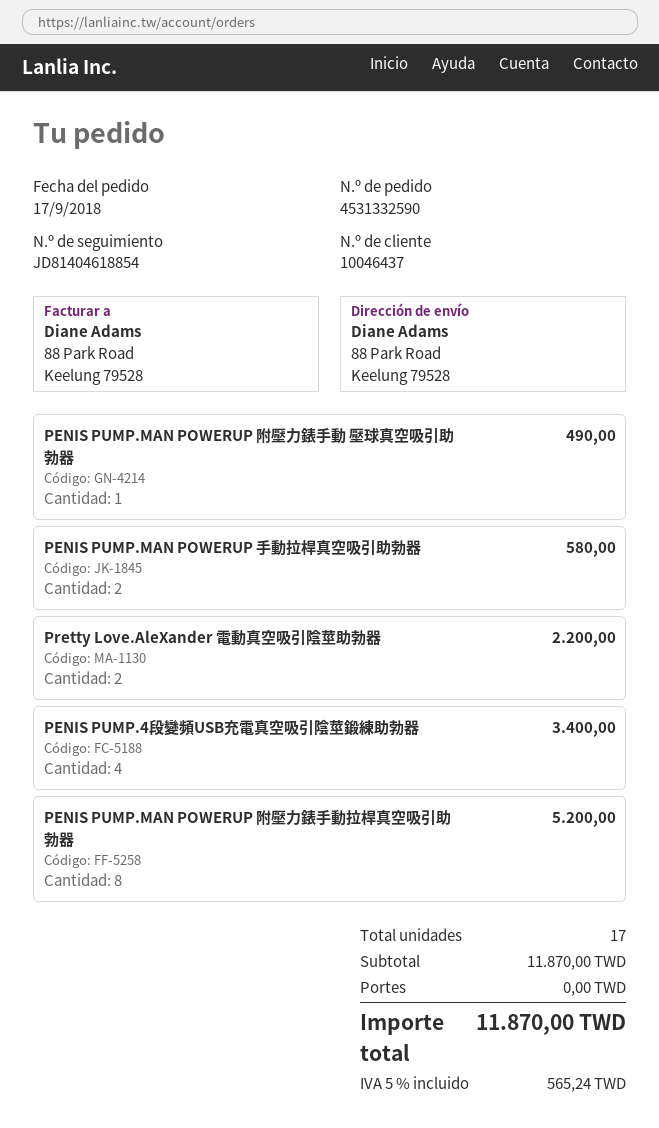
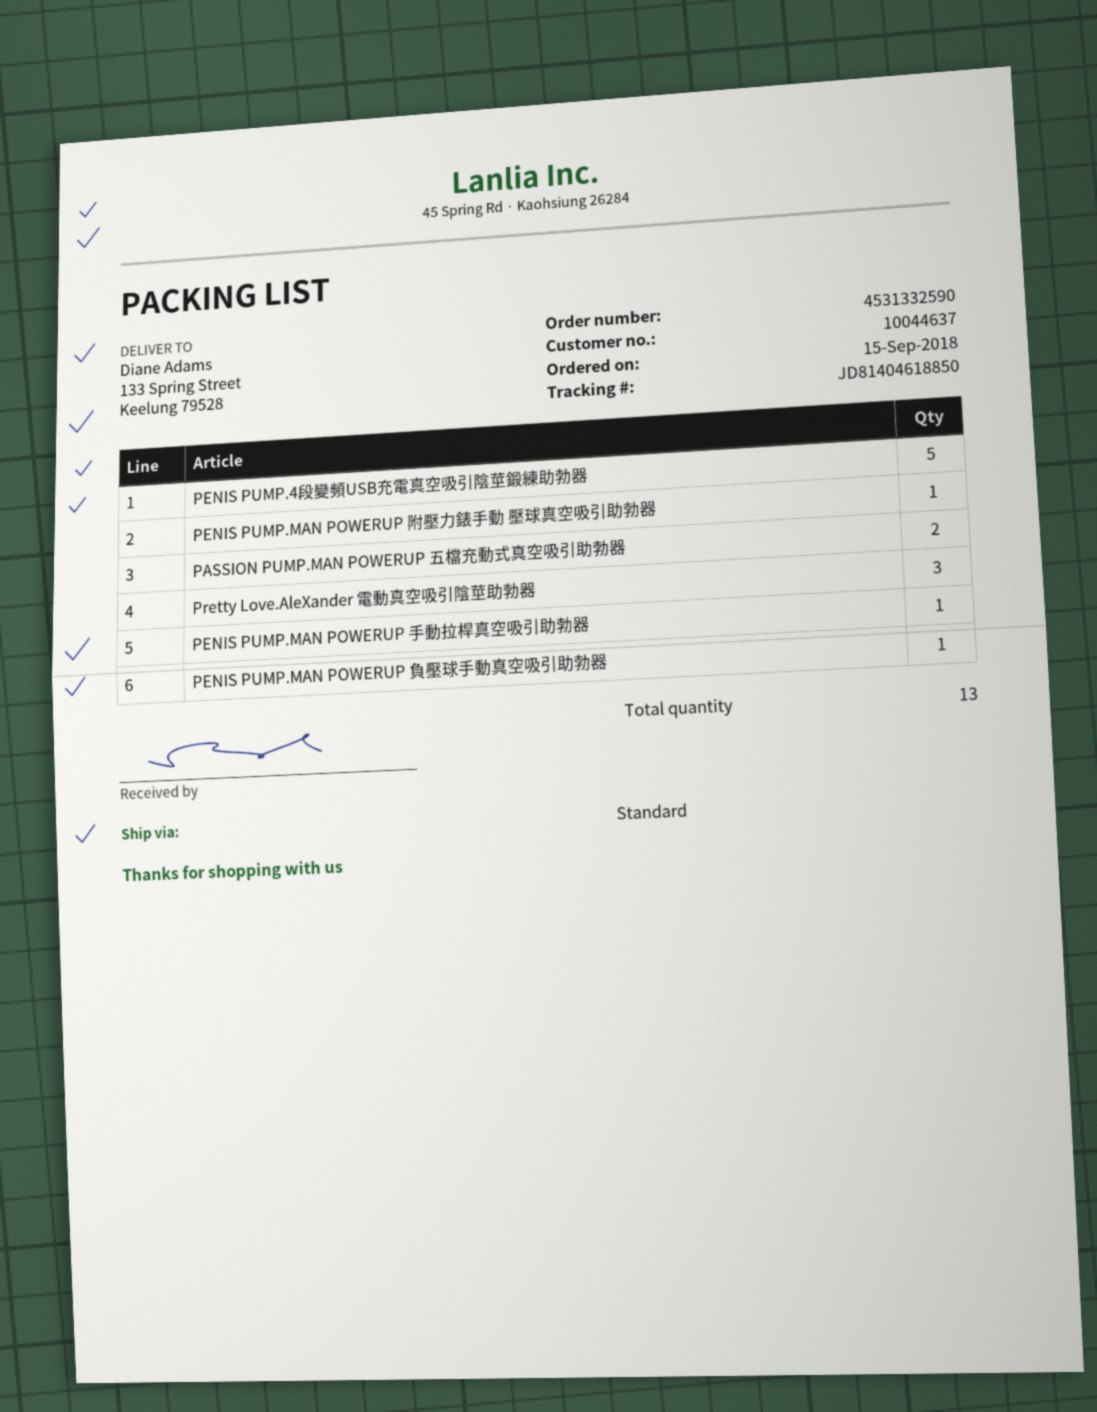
order date: 2018-09-17 -> 2018-09-15
customer number: 10046437 -> 10044637
tracking number: JD81404618854 -> JD81404618850
ship to: 88 Park Road, Keelung 79528 -> 133 Spring Street, Keelung 79528
PENIS PUMP.MAN POWERUP 手動拉桿真空吸引助勃器: 2 -> 1
Pretty Love.AleXander 電動真空吸引陰莖助勃器: 2 -> 3
PENIS PUMP.4段變頻USB充電真空吸引陰莖鍛練助勃器: 4 -> 5
PENIS PUMP.MAN POWERUP 附壓力錶手動拉桿真空吸引助勃器: 8 -> none
PASSION PUMP.MAN POWERUP 五檔充動式真空吸引助勃器: none -> 2
PENIS PUMP.MAN POWERUP 負壓球手動真空吸引助勃器: none -> 1
total quantity: 17 -> 13

